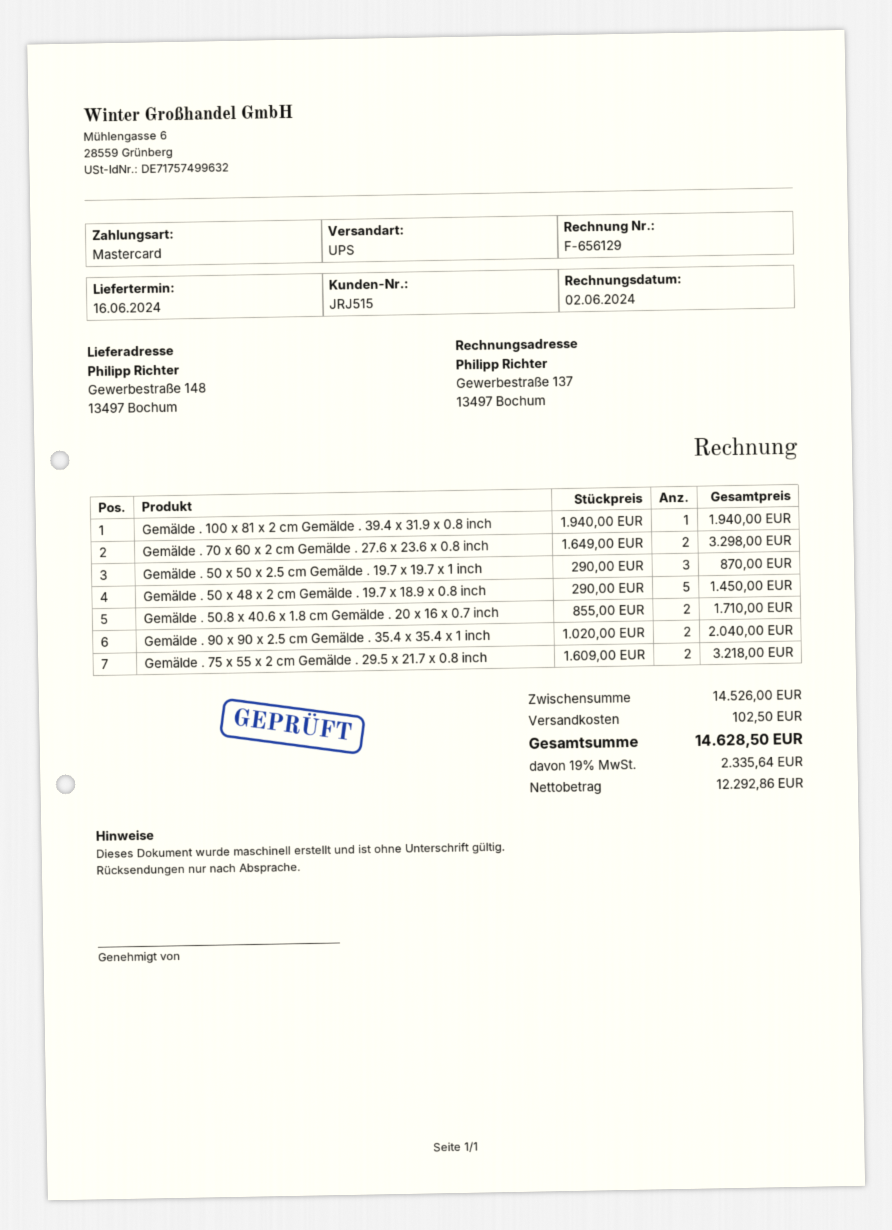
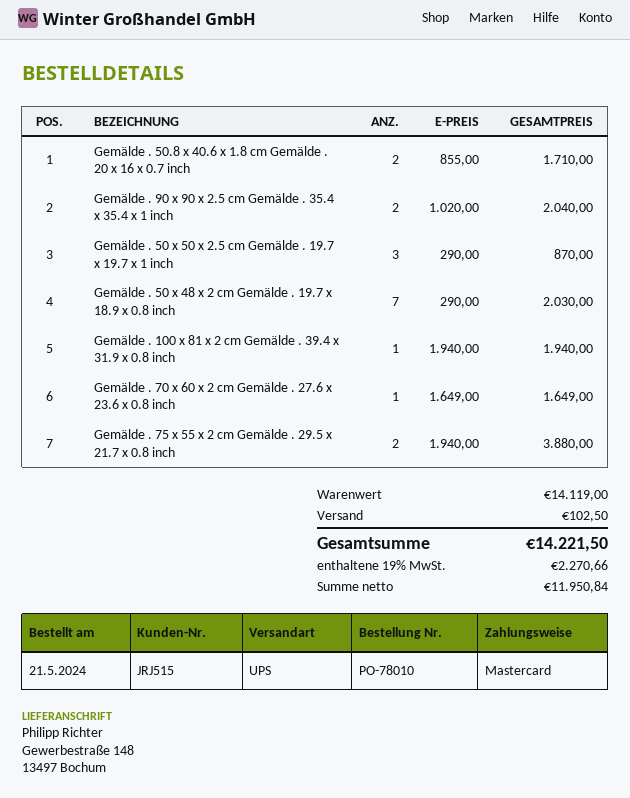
Gemälde . 70 x 60 x 2 cm Gemälde . 27.6 x 23.6 x 0.8 inch: 2 x 1649.00 = 3298.00 -> 1 x 1649.00 = 1649.00
Gemälde . 50 x 48 x 2 cm Gemälde . 19.7 x 18.9 x 0.8 inch: 5 x 290.00 = 1450.00 -> 7 x 290.00 = 2030.00
Gemälde . 75 x 55 x 2 cm Gemälde . 29.5 x 21.7 x 0.8 inch: 2 x 1609.00 = 3218.00 -> 2 x 1940.00 = 3880.00
subtotal: 14526.00 -> 14119.00
net: 12292.86 -> 11950.84
tax: 19% = 2335.64 -> 19% = 2270.66
total: 14628.50 -> 14221.50

